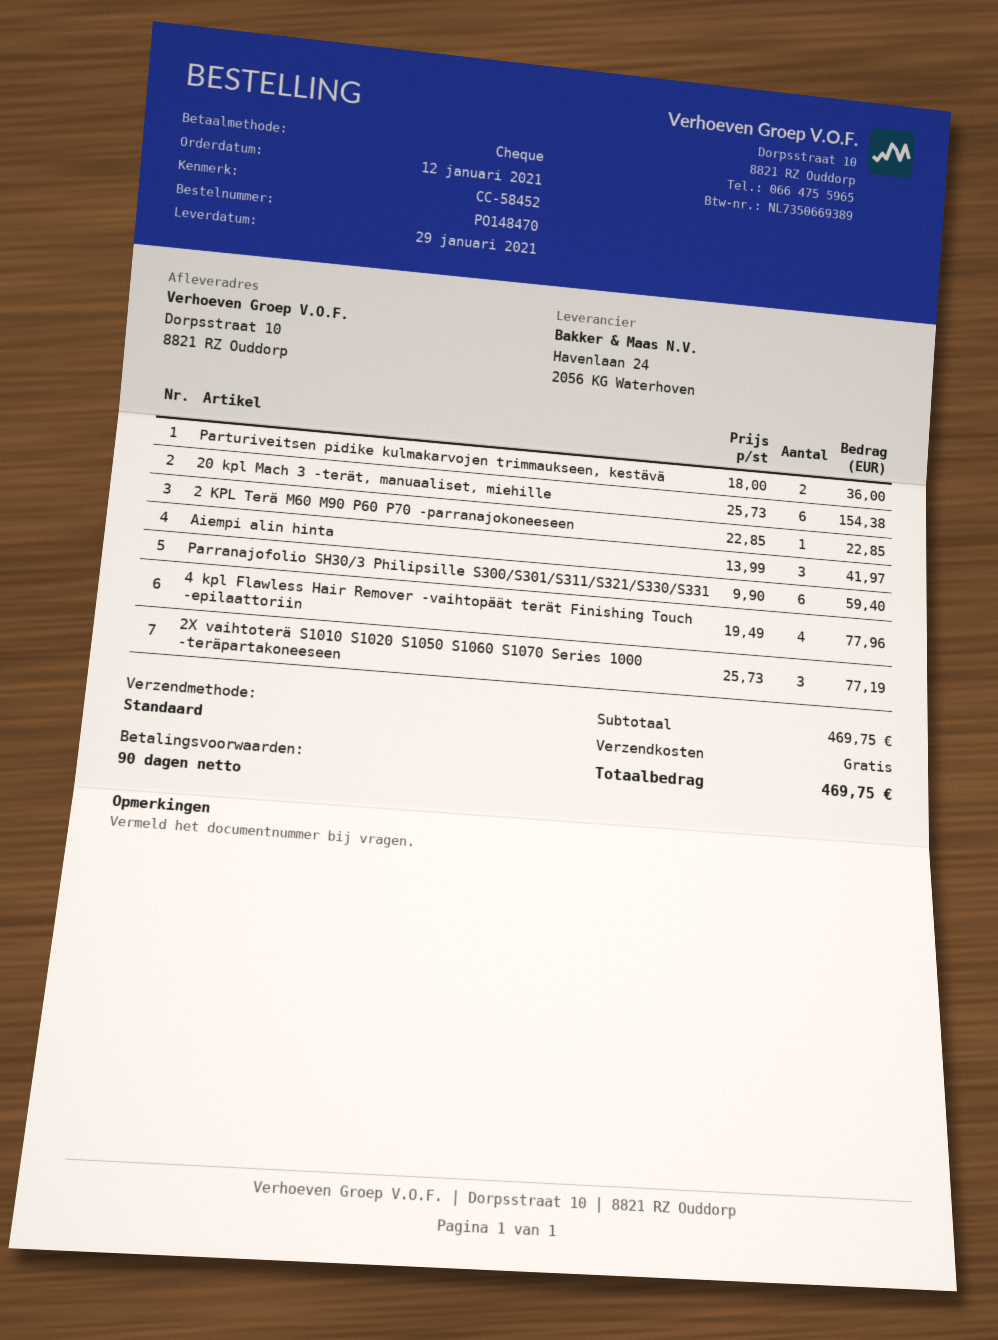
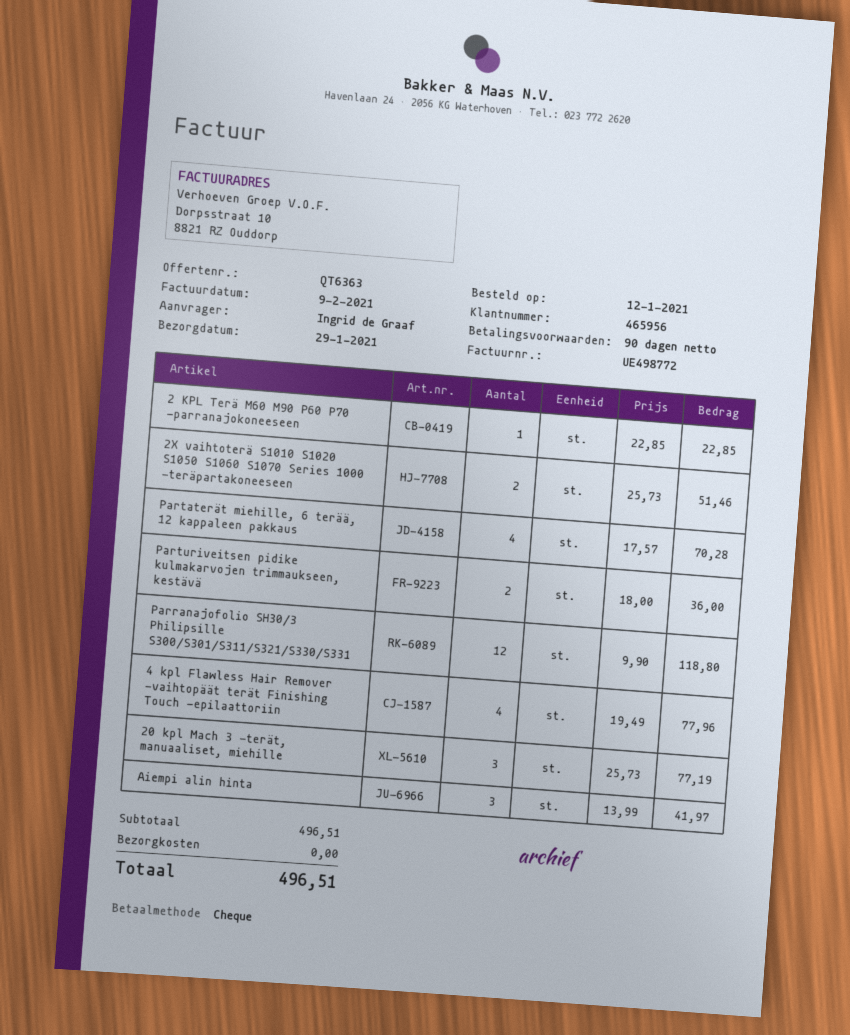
20 kpl Mach 3 -terät, manuaaliset, miehille: 6 x 25.73 = 154.38 -> 3 x 25.73 = 77.19
Parranajofolio SH30/3 Philipsille S300/S301/S311/S321/S330/S331: 6 x 9.90 = 59.40 -> 12 x 9.90 = 118.80
2X vaihtoterä S1010 S1020 S1050 S1060 S1070 Series 1000 -teräpartakoneeseen: 3 x 25.73 = 77.19 -> 2 x 25.73 = 51.46
Partaterät miehille, 6 terää, 12 kappaleen pakkaus: none -> 4 x 17.57 = 70.28
subtotal: 469.75 -> 496.51
total: 469.75 -> 496.51

